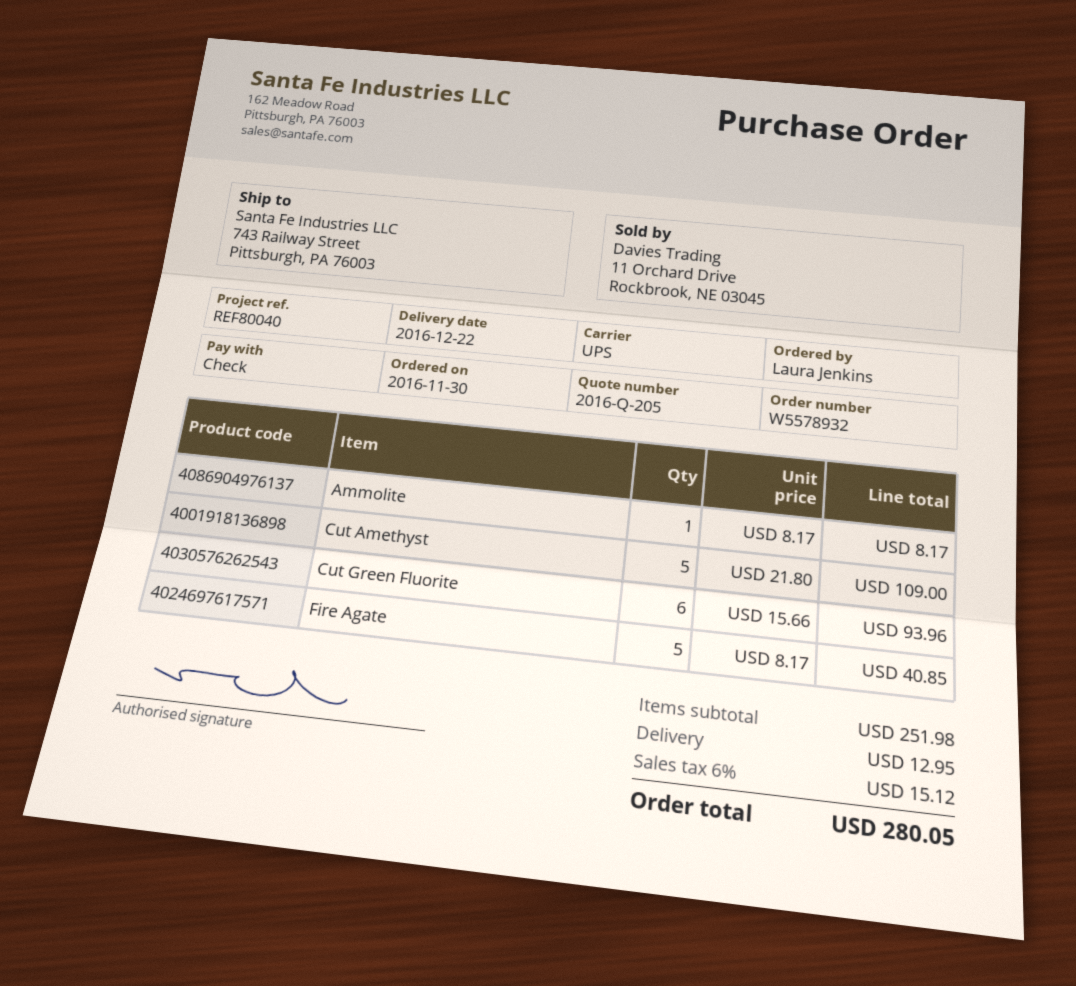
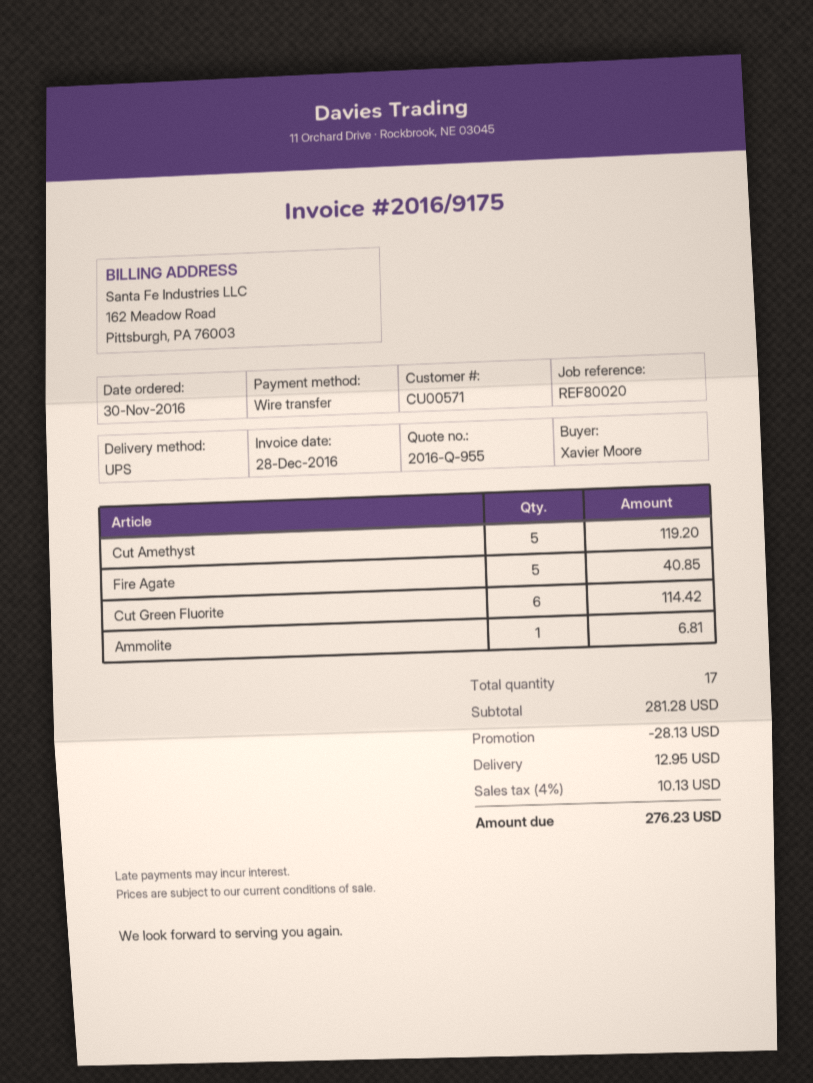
quote number: 2016-Q-205 -> 2016-Q-955
reference: REF80040 -> REF80020
ordered by: Laura Jenkins -> Xavier Moore
payment method: cheque -> bank transfer
Ammolite: 1 for 8.17 -> 1 for 6.81
Cut Amethyst: 5 for 109.00 -> 5 for 119.20
Cut Green Fluorite: 6 for 93.96 -> 6 for 114.42
subtotal: 251.98 -> 281.28
discount: none -> 28.13
tax: 6% = 15.12 -> 4% = 10.13
total: 280.05 -> 276.23

